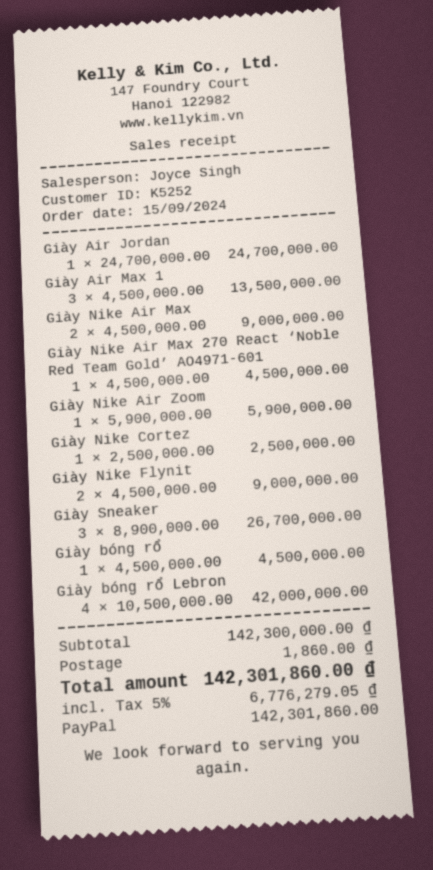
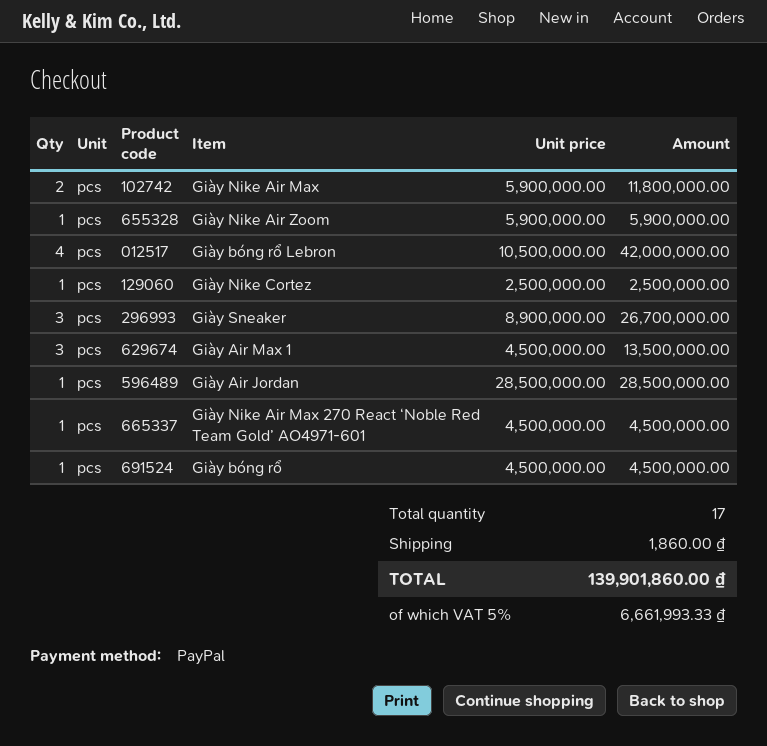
Giày Air Jordan: 1 x 24700000.00 = 24700000.00 -> 1 x 28500000.00 = 28500000.00
Giày Nike Air Max: 2 x 4500000.00 = 9000000.00 -> 2 x 5900000.00 = 11800000.00
Giày Nike Flynit: 2 x 4500000.00 = 9000000.00 -> none
tax: 5% = 6776279.05 -> 5% = 6661993.33
total: 142301860.00 -> 139901860.00

